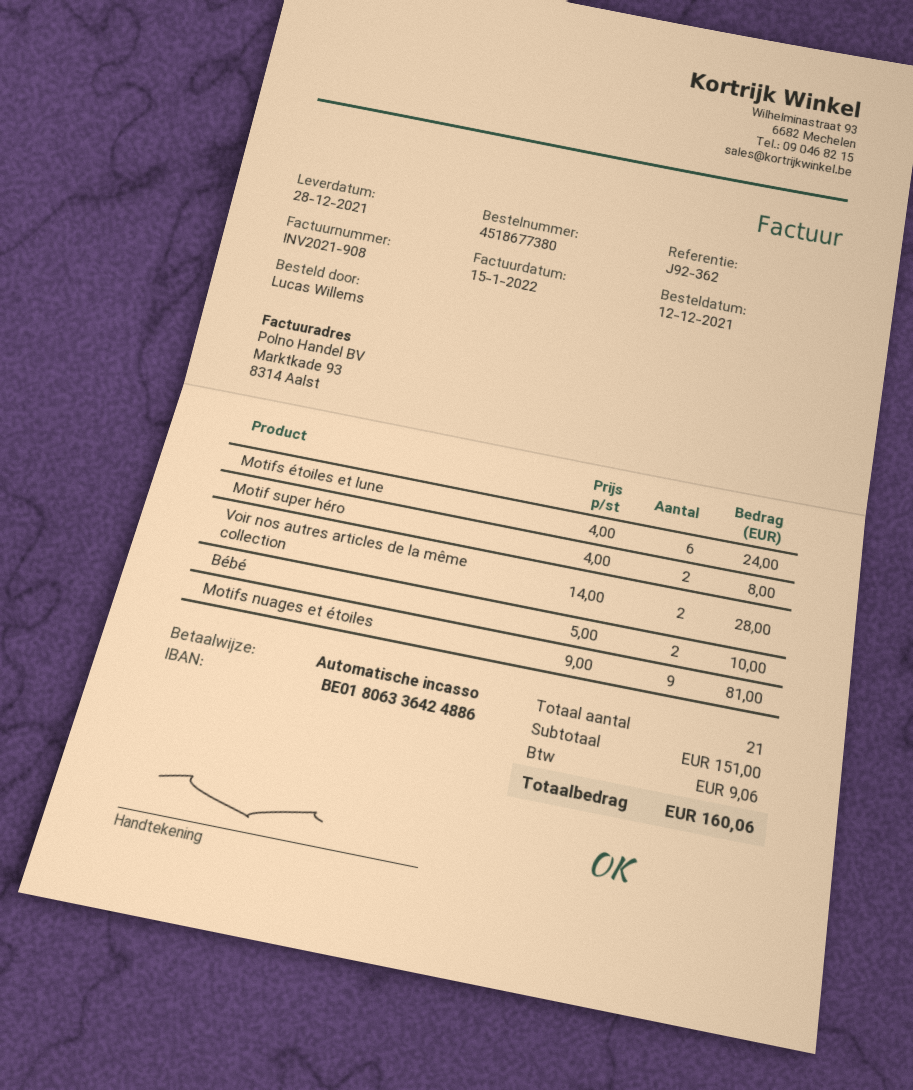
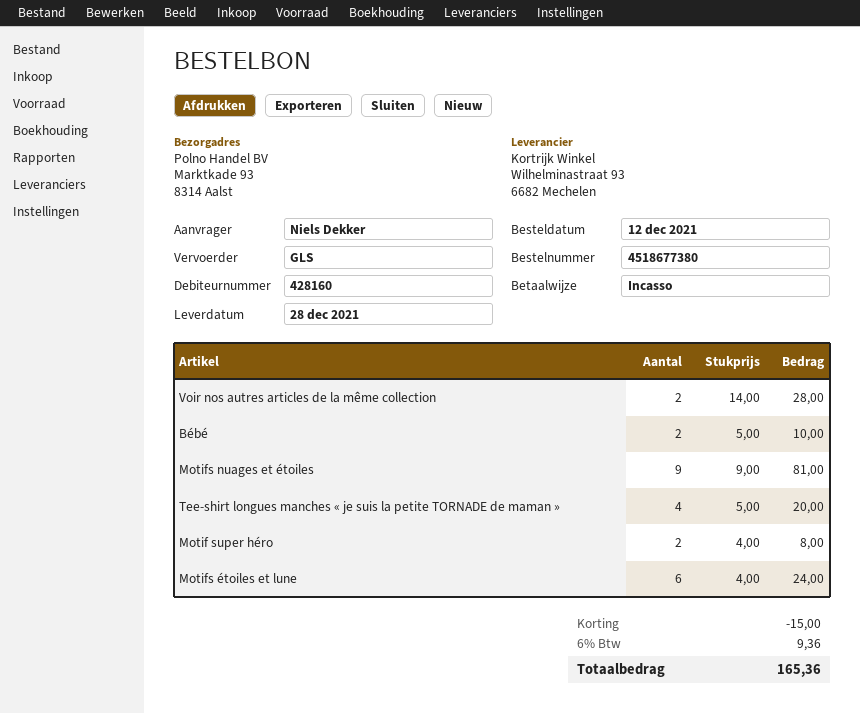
ordered by: Lucas Willems -> Niels Dekker
Tee-shirt longues manches « je suis la petite TORNADE de maman »: none -> 4 x 5.00 = 20.00
discount: none -> 15.00
tax: 9.06 -> 9.36
total: 160.06 -> 165.36

